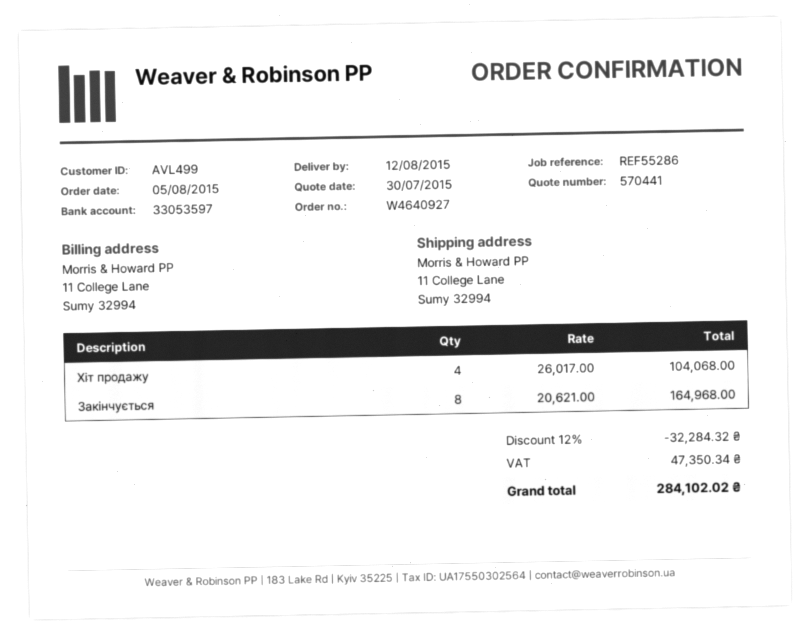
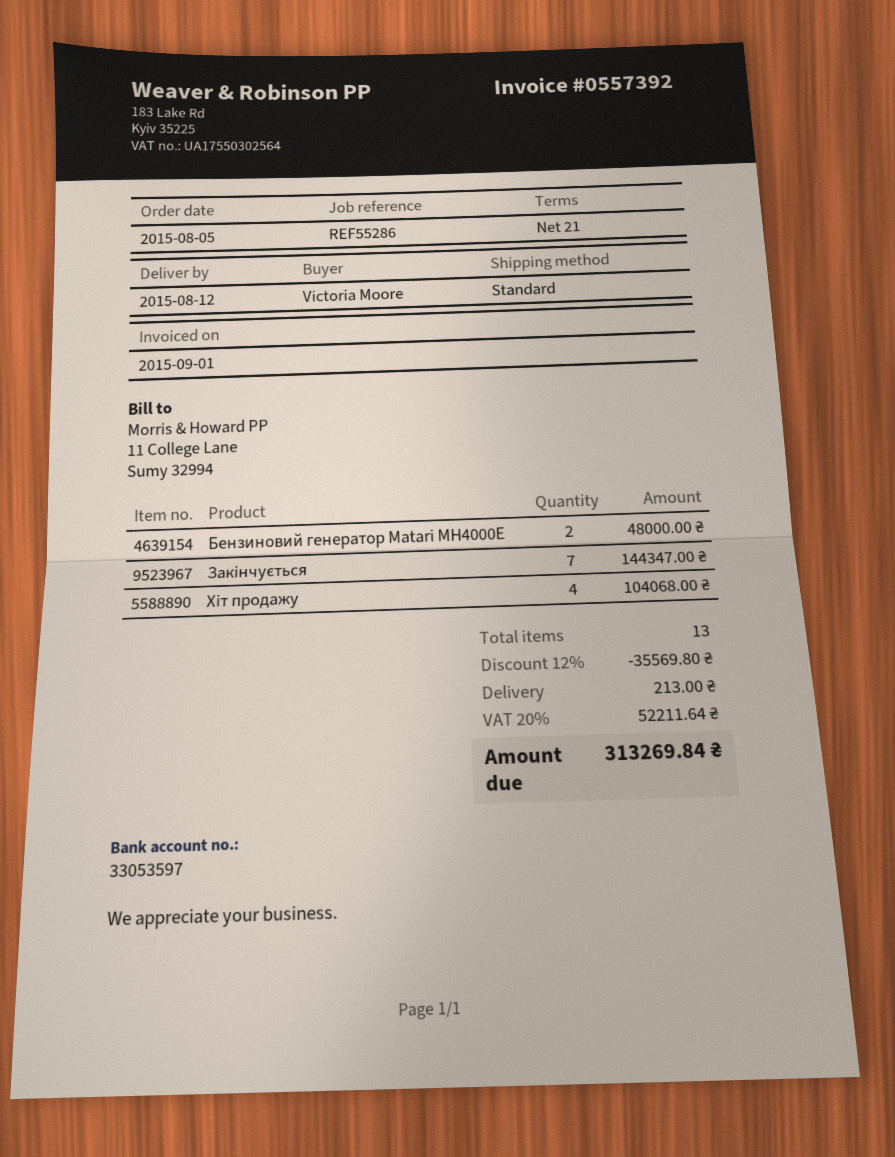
Закінчується: 8 for 164968.00 -> 7 for 144347.00
Бензиновий генератор Matari MH4000E: none -> 2 for 48000.00
discount: 12% = 32284.32 -> 12% = 35569.80
shipping: none -> 213.00
tax: 47350.34 -> 52211.64
total: 284102.02 -> 313269.84

